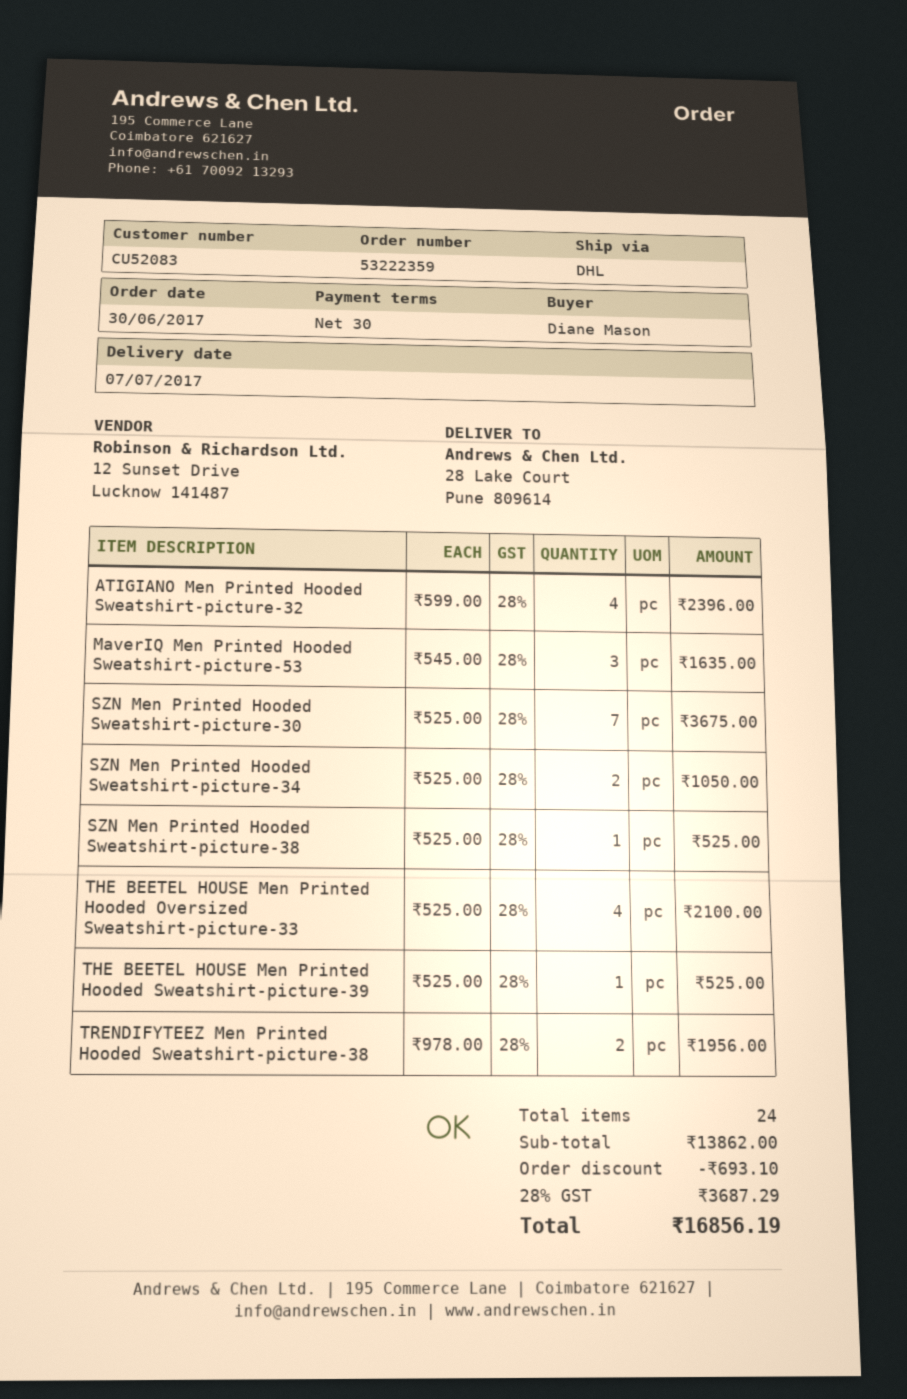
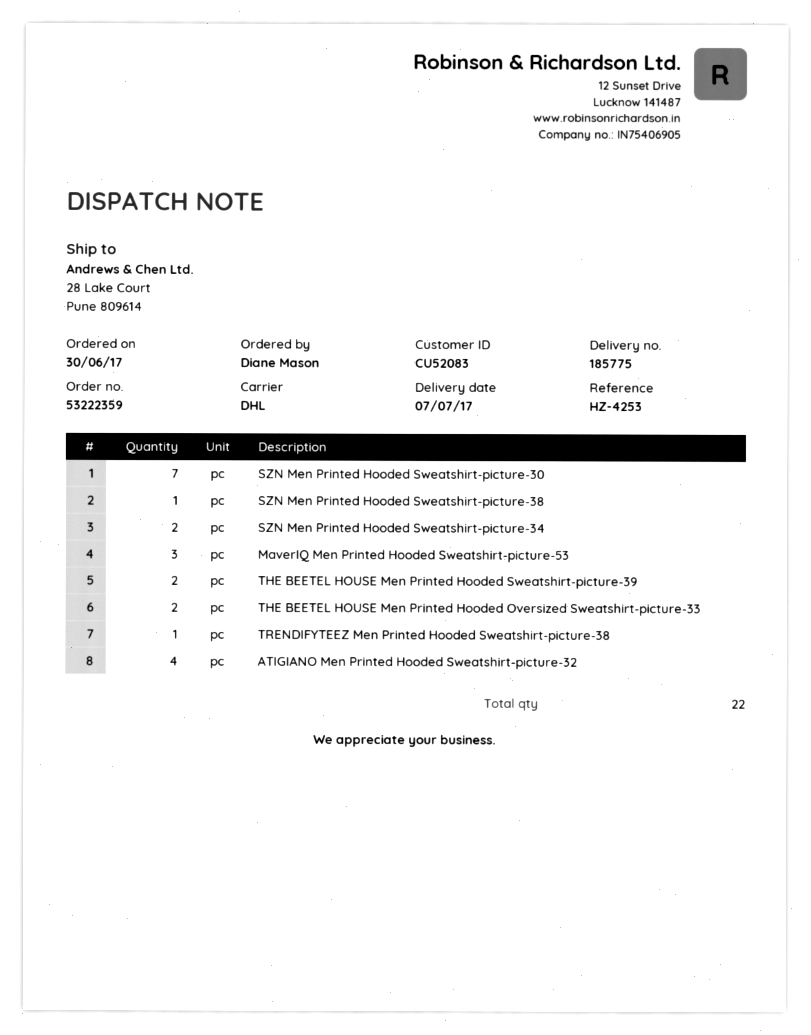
THE BEETEL HOUSE Men Printed Hooded Oversized Sweatshirt-picture-33: 4 -> 2
THE BEETEL HOUSE Men Printed Hooded Sweatshirt-picture-39: 1 -> 2
TRENDIFYTEEZ Men Printed Hooded Sweatshirt-picture-38: 2 -> 1
total quantity: 24 -> 22

